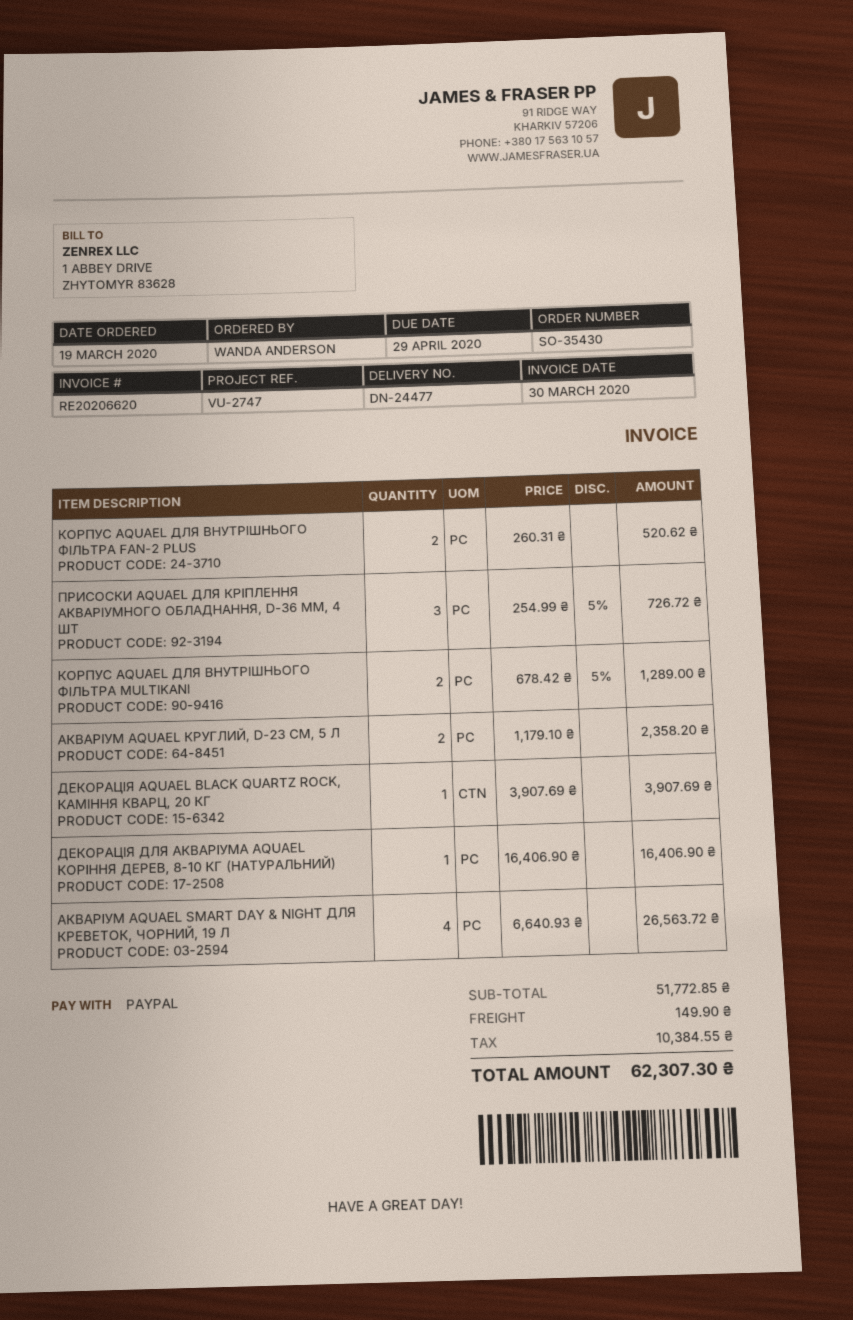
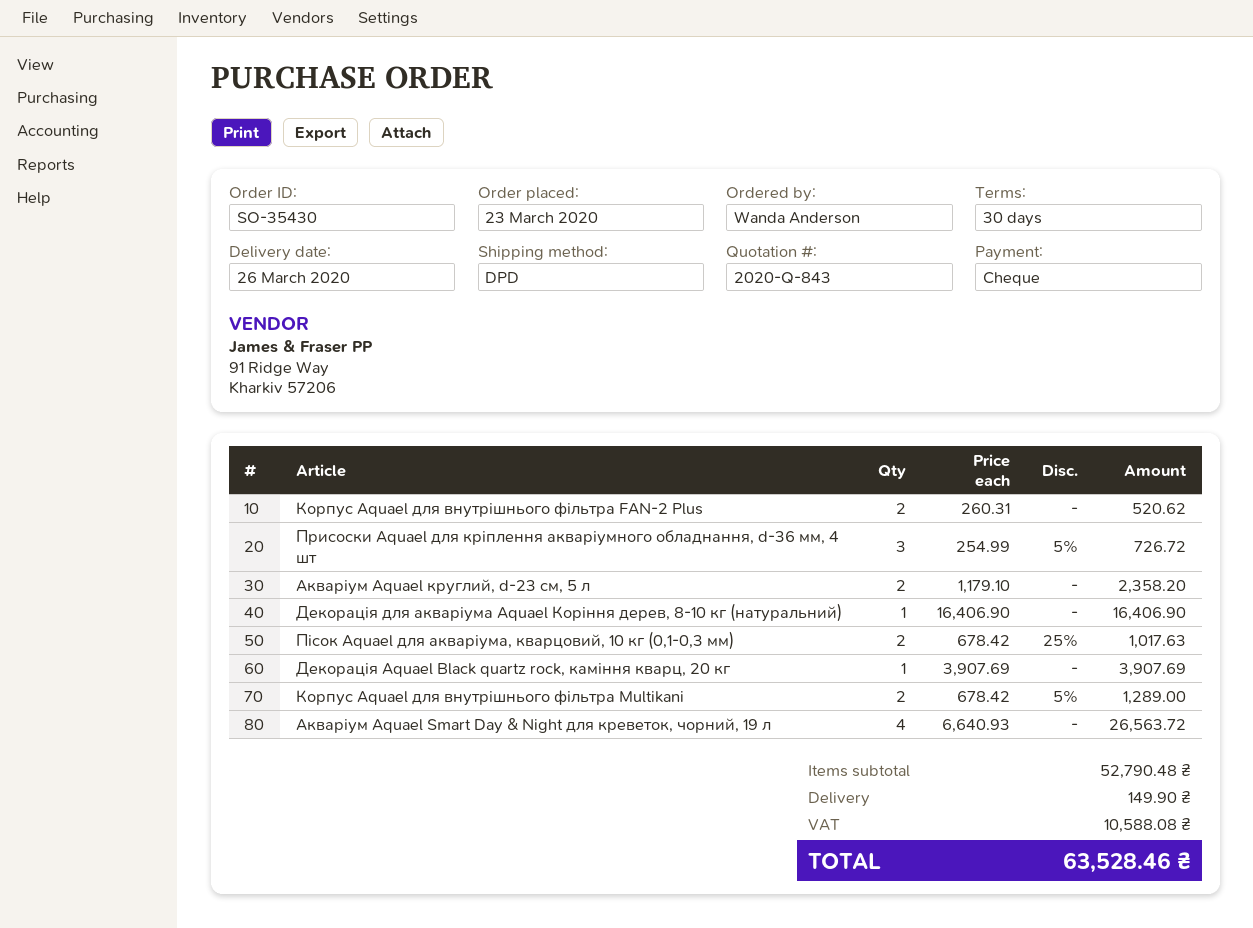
order date: 2020-03-19 -> 2020-03-23
payment method: PayPal -> cheque
Пісок Aquael для акваріума, кварцовий, 10 кг (0,1-0,3 мм): none -> 2 x 678.42 - 25% = 1017.63
subtotal: 51772.85 -> 52790.48
tax: 10384.55 -> 10588.08
total: 62307.30 -> 63528.46

